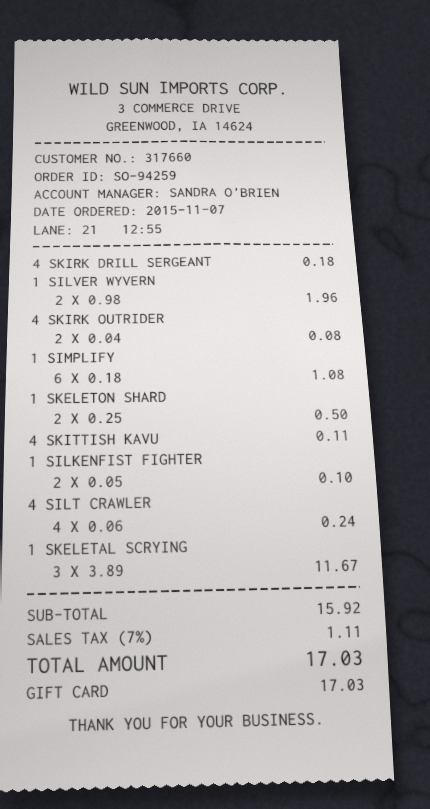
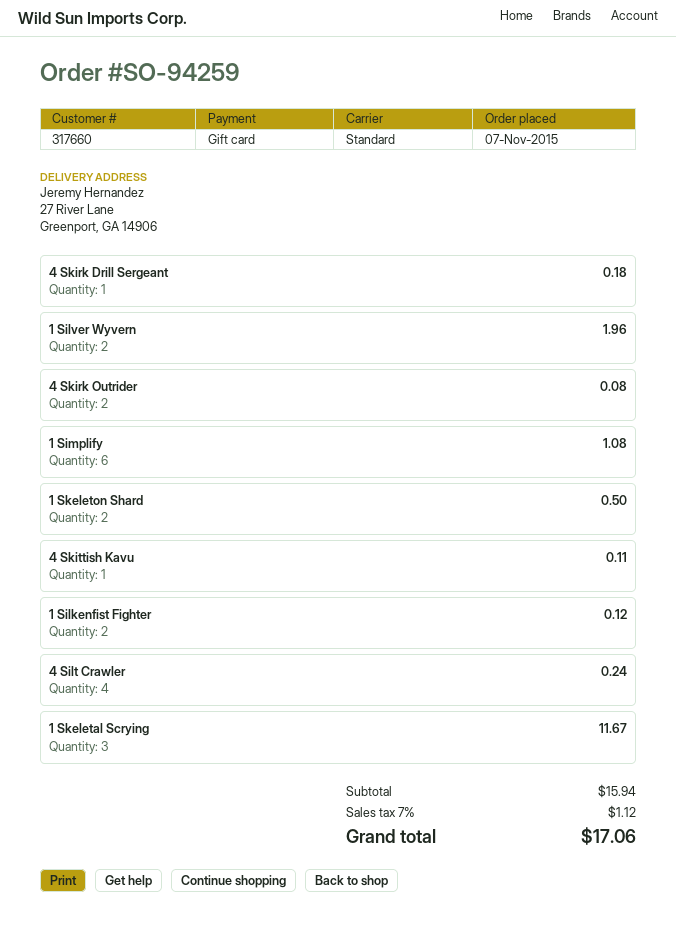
1 SILKENFIST FIGHTER: 2 for 0.10 -> 2 for 0.12
subtotal: 15.92 -> 15.94
tax: 7% = 1.11 -> 7% = 1.12
total: 17.03 -> 17.06

